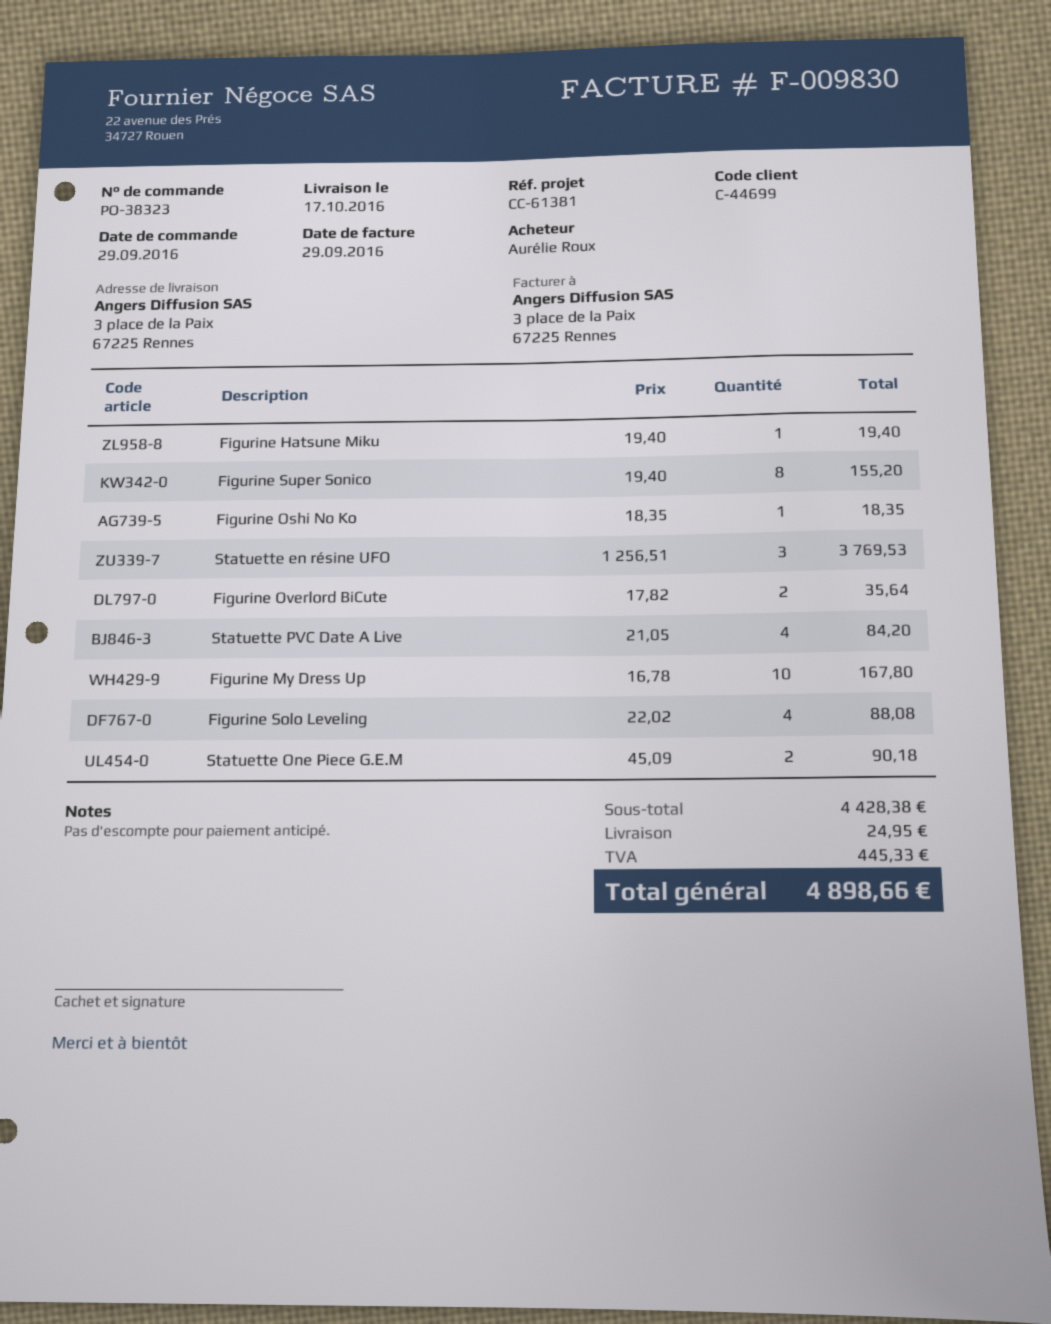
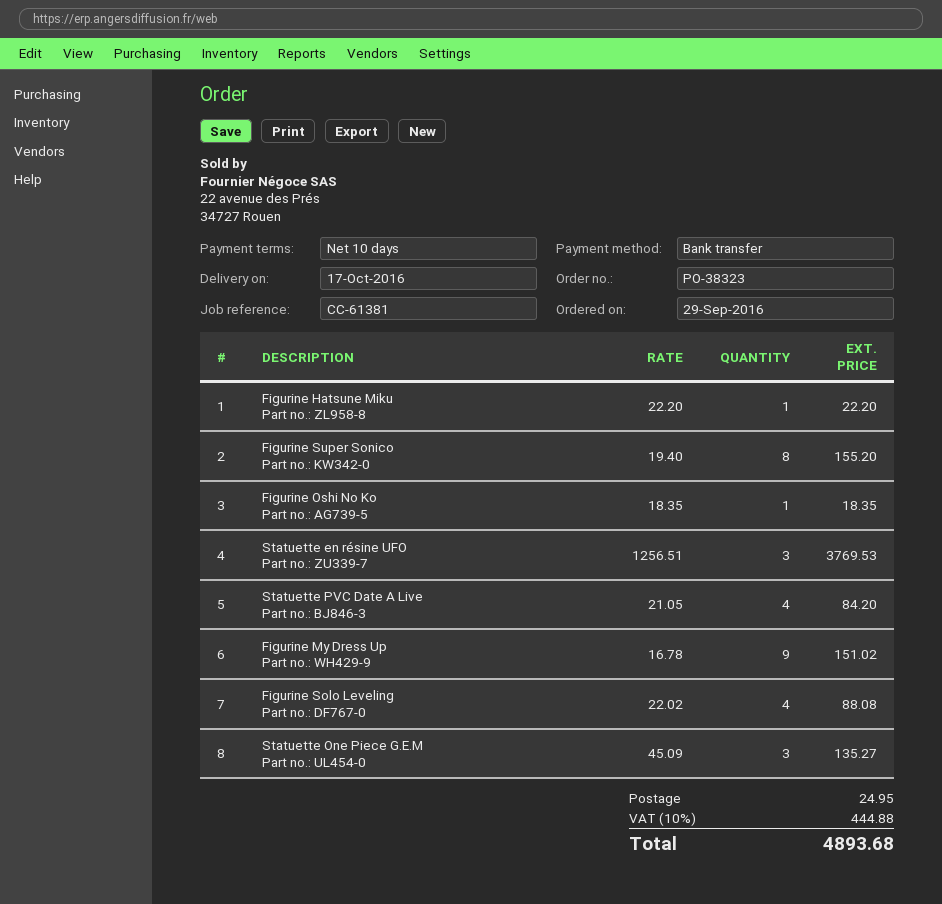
Figurine Hatsune Miku: 1 x 19.40 = 19.40 -> 1 x 22.20 = 22.20
Figurine Overlord BiCute: 2 x 17.82 = 35.64 -> none
Figurine My Dress Up: 10 x 16.78 = 167.80 -> 9 x 16.78 = 151.02
Statuette One Piece G.E.M: 2 x 45.09 = 90.18 -> 3 x 45.09 = 135.27
tax: 445.33 -> 444.88
total: 4898.66 -> 4893.68

